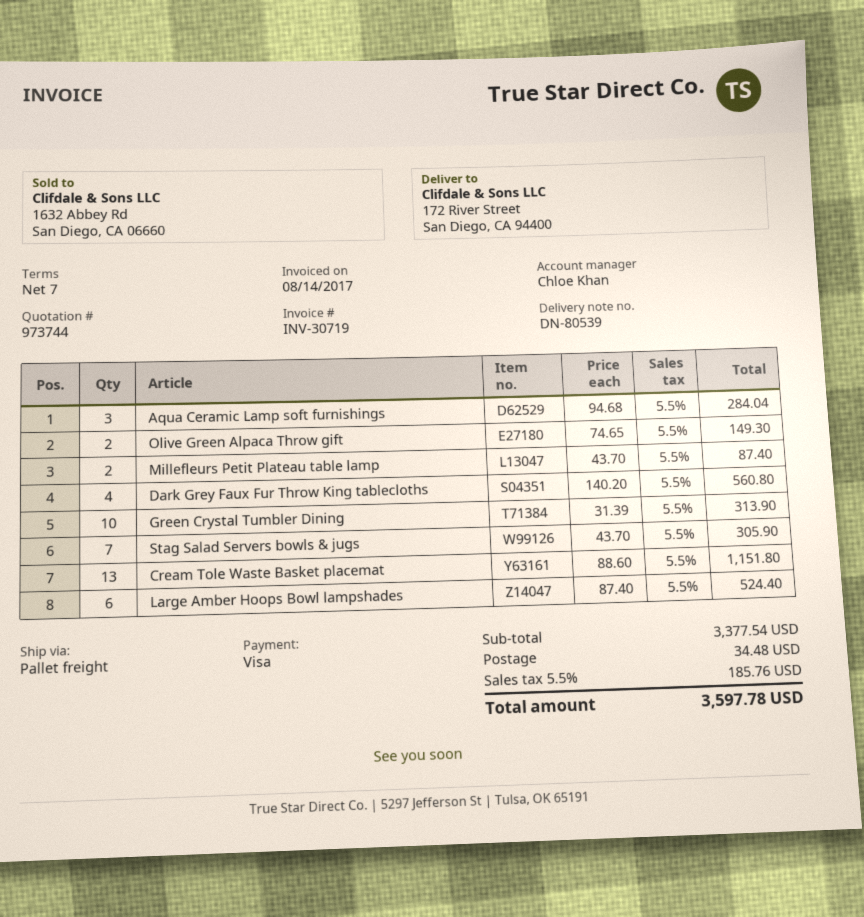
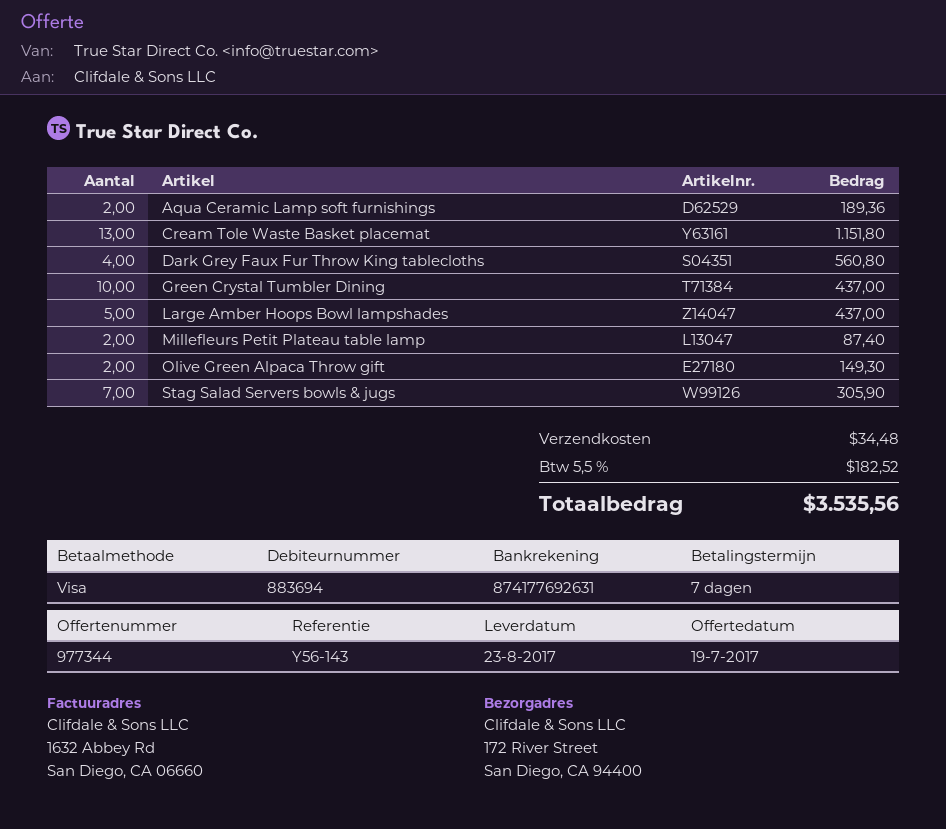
quote number: 973744 -> 977344
Aqua Ceramic Lamp soft furnishings: 3 for 284.04 -> 2 for 189.36
Green Crystal Tumbler Dining: 10 for 313.90 -> 10 for 437.00
Large Amber Hoops Bowl lampshades: 6 for 524.40 -> 5 for 437.00
tax: 5.5% = 185.76 -> 5.5% = 182.52
total: 3597.78 -> 3535.56

